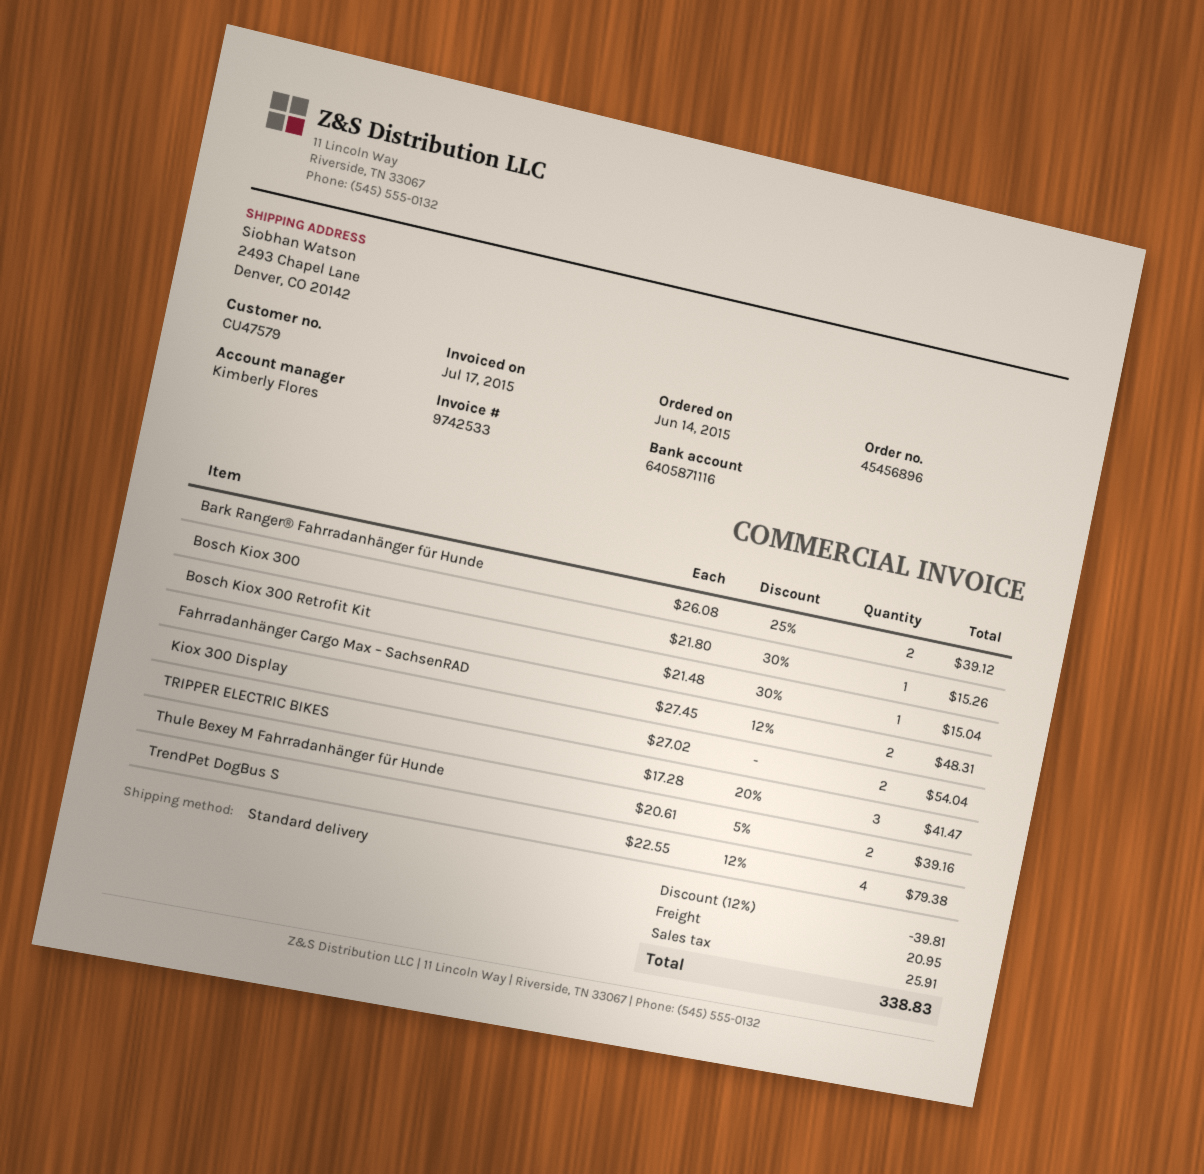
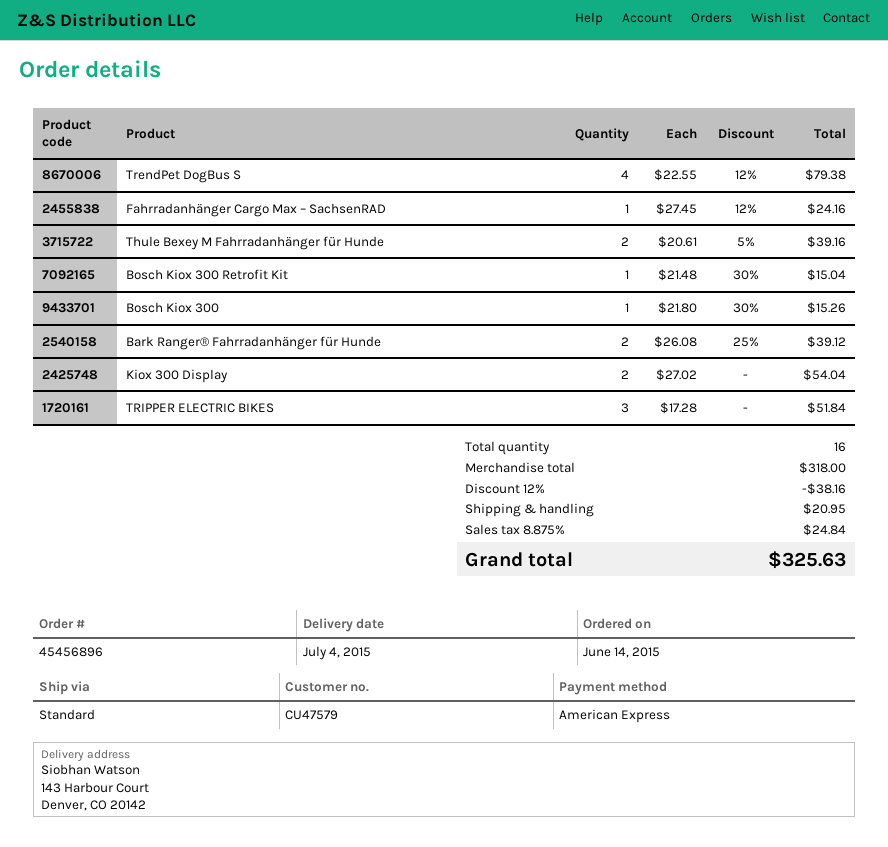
ship to: 2493 Chapel Lane, Denver, CO 20142 -> 143 Harbour Court, Denver, CO 20142
Fahrradanhänger Cargo Max – SachsenRAD: 2 x 27.45 - 12% = 48.31 -> 1 x 27.45 - 12% = 24.16
TRIPPER ELECTRIC BIKES: 3 x 17.28 - 20% = 41.47 -> 3 x 17.28 = 51.84
discount: 12% = 39.81 -> 12% = 38.16
tax: 25.91 -> 24.84
total: 338.83 -> 325.63

